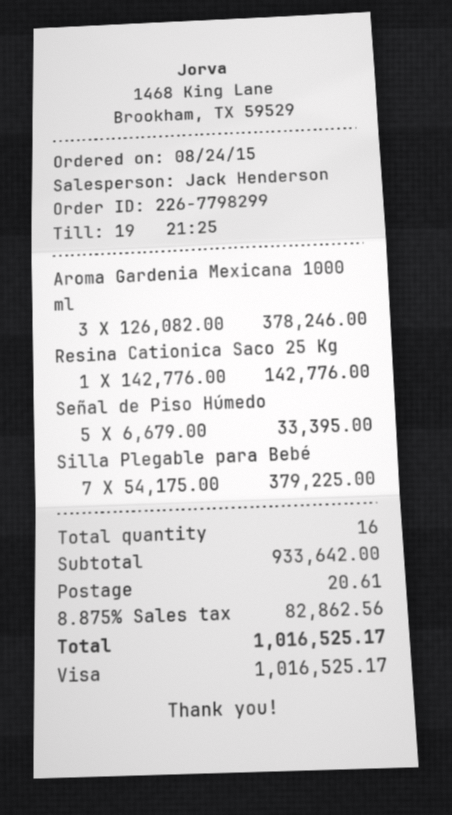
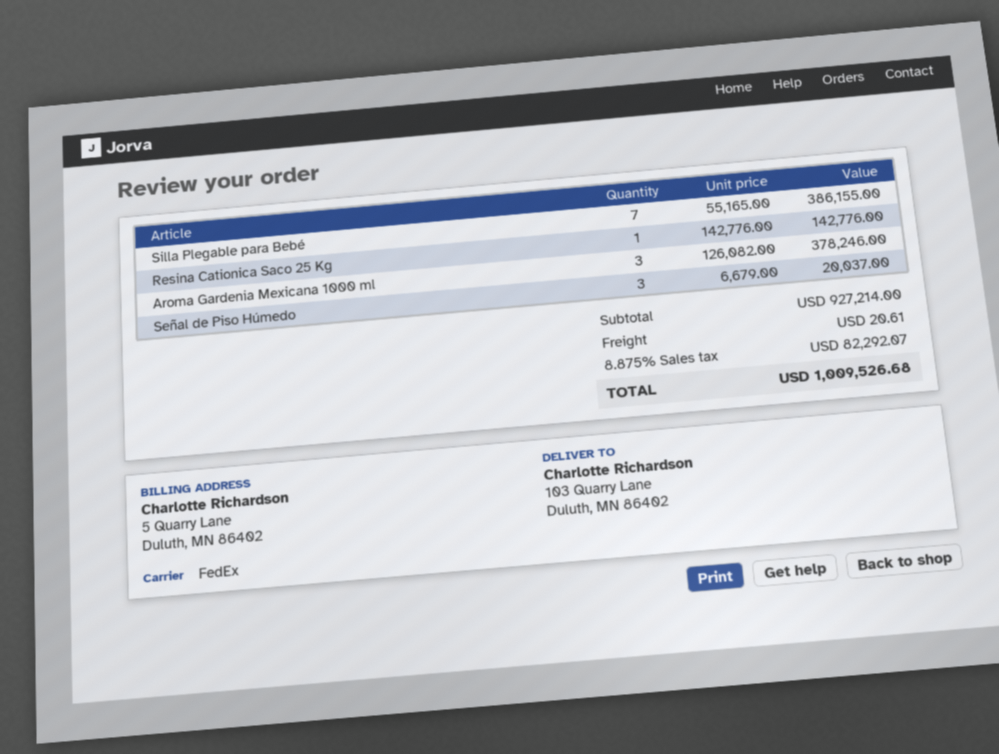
Señal de Piso Húmedo: 5 x 6679.00 = 33395.00 -> 3 x 6679.00 = 20037.00
Silla Plegable para Bebé: 7 x 54175.00 = 379225.00 -> 7 x 55165.00 = 386155.00
subtotal: 933642.00 -> 927214.00
tax: 8.875% = 82862.56 -> 8.875% = 82292.07
total: 1016525.17 -> 1009526.68

